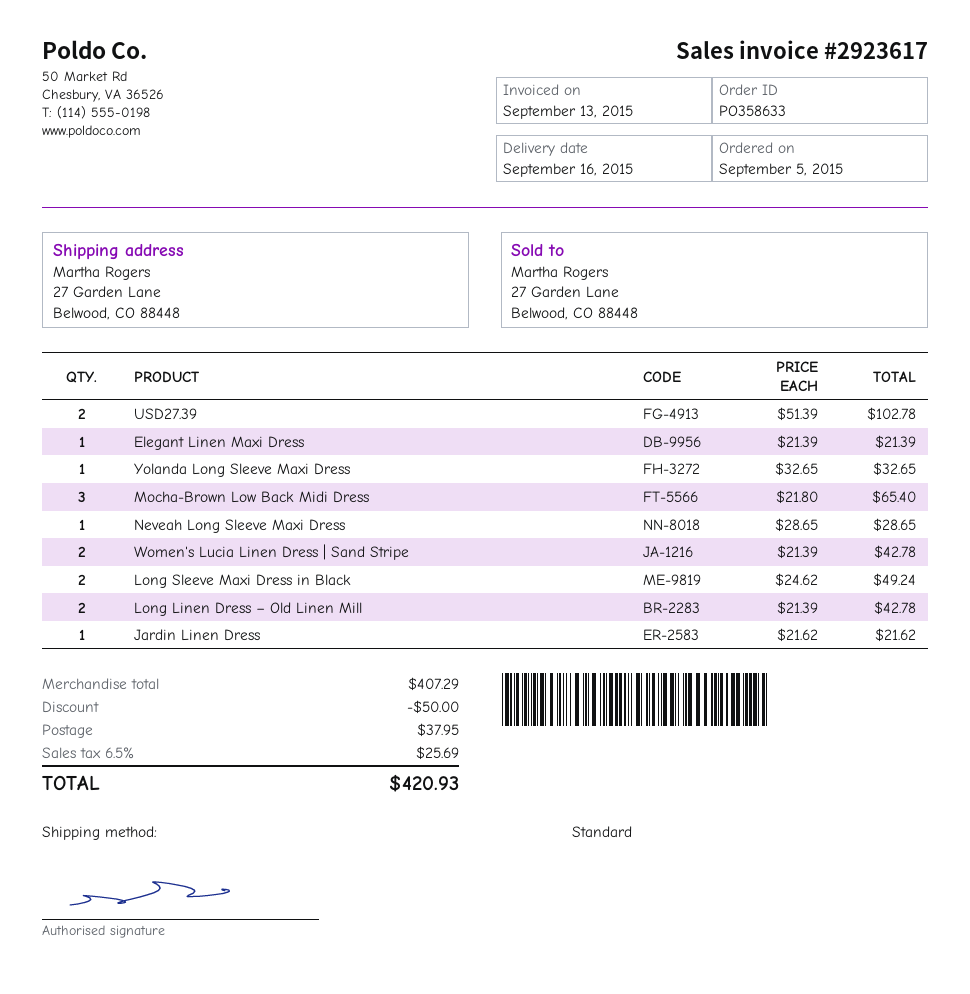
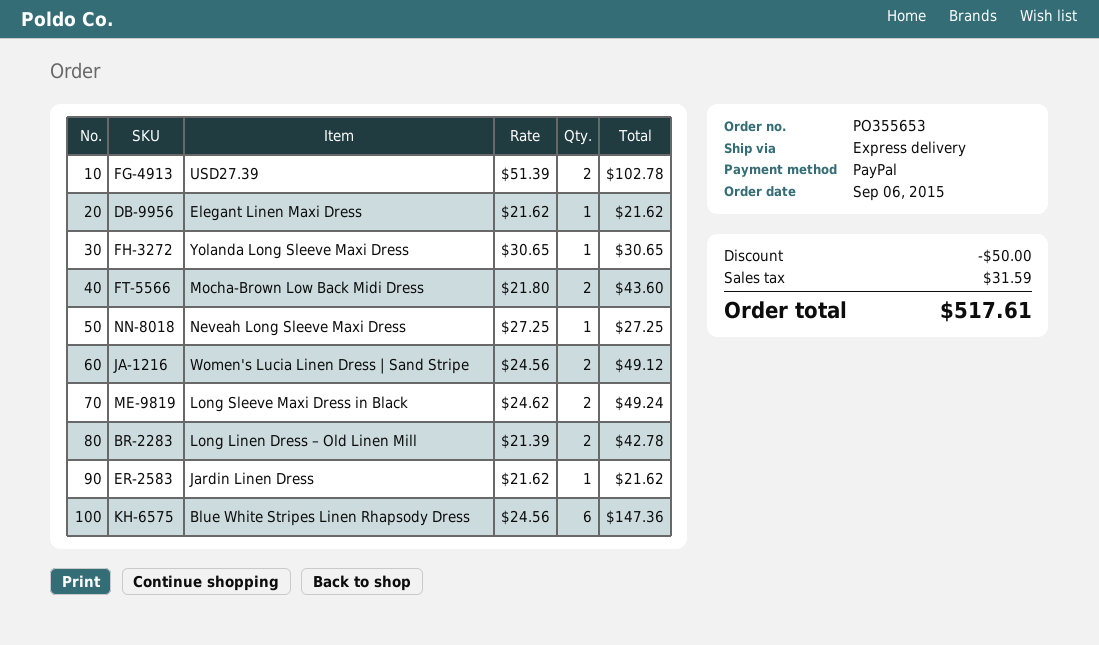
order number: PO358633 -> PO355653
order date: 2015-09-05 -> 2015-09-06
shipping method: standard -> express
Elegant Linen Maxi Dress: 1 x 21.39 = 21.39 -> 1 x 21.62 = 21.62
Yolanda Long Sleeve Maxi Dress: 1 x 32.65 = 32.65 -> 1 x 30.65 = 30.65
Mocha-Brown Low Back Midi Dress: 3 x 21.80 = 65.40 -> 2 x 21.80 = 43.60
Neveah Long Sleeve Maxi Dress: 1 x 28.65 = 28.65 -> 1 x 27.25 = 27.25
Women's Lucia Linen Dress | Sand Stripe: 2 x 21.39 = 42.78 -> 2 x 24.56 = 49.12
Blue White Stripes Linen Rhapsody Dress: none -> 6 x 24.56 = 147.36
shipping: 37.95 -> none
tax: 25.69 -> 31.59
total: 420.93 -> 517.61

